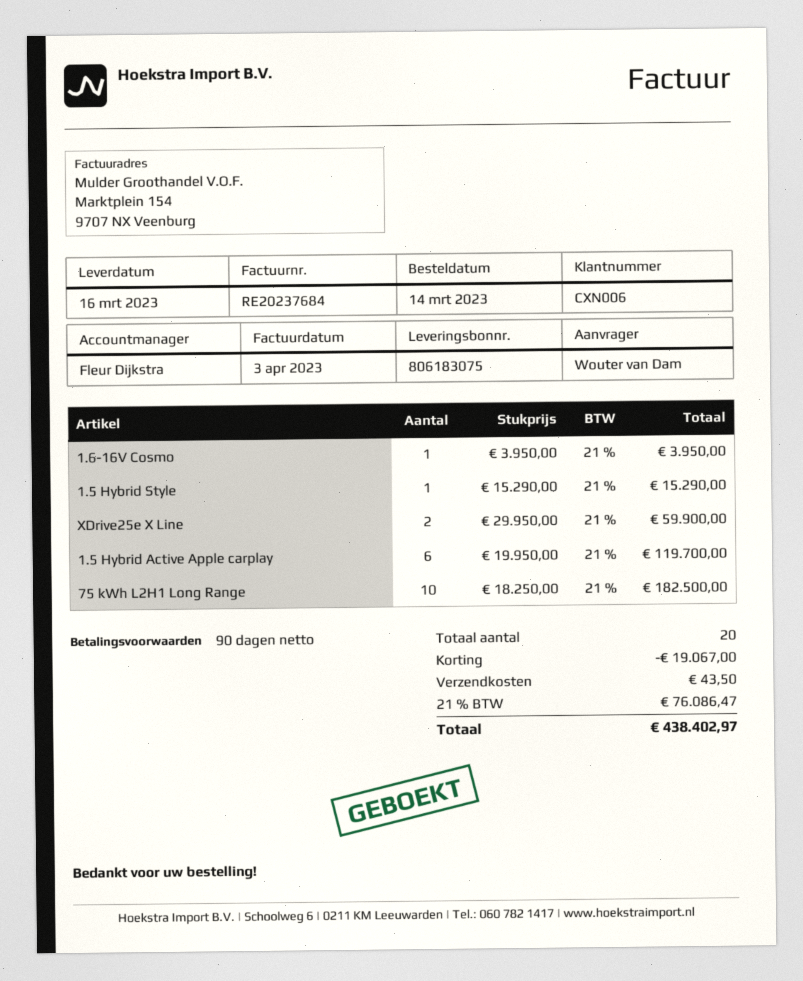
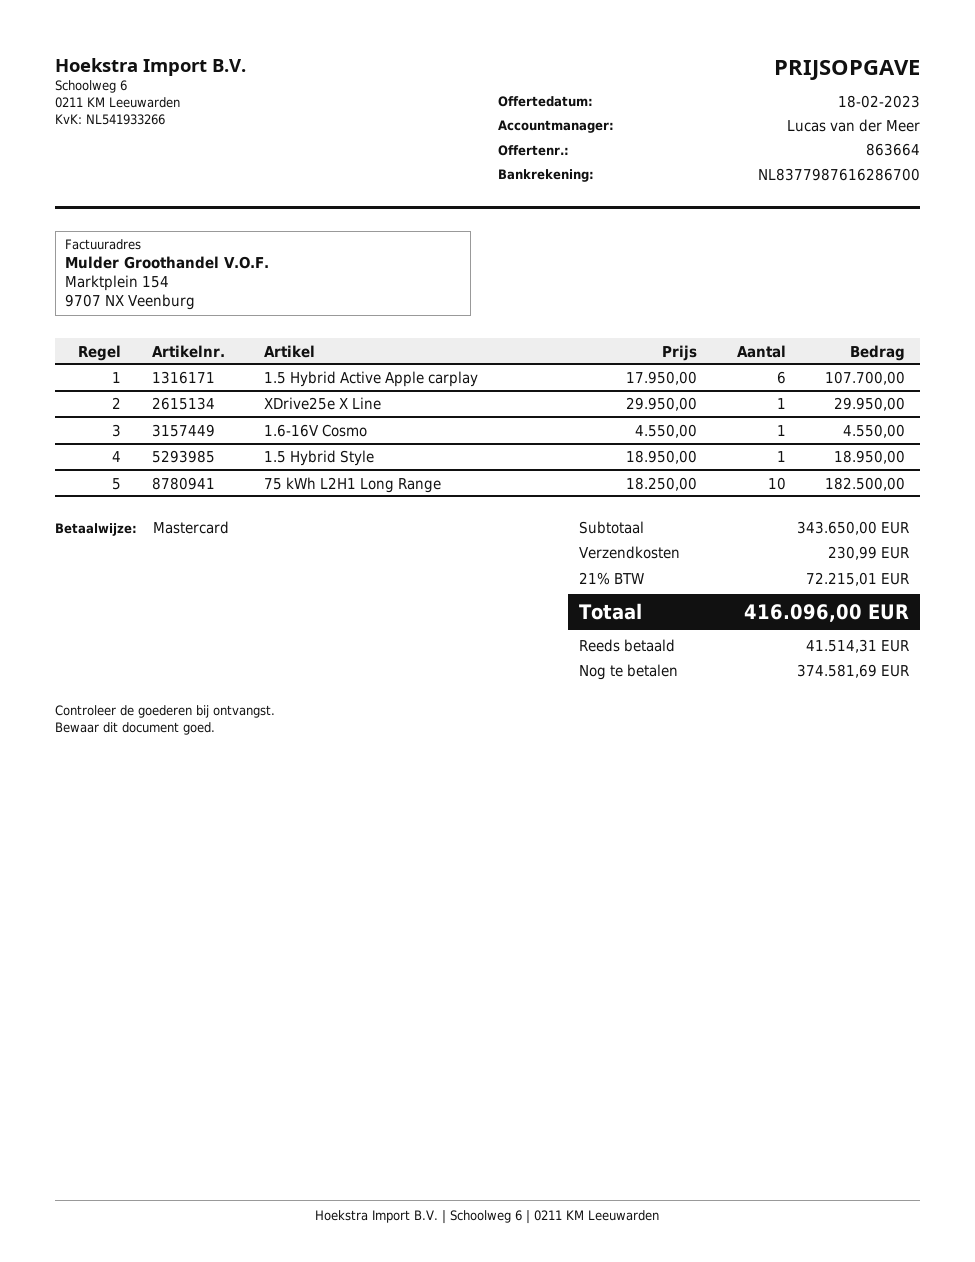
sales rep: Fleur Dijkstra -> Lucas van der Meer
1.6-16V Cosmo: 1 x 3950.00 = 3950.00 -> 1 x 4550.00 = 4550.00
1.5 Hybrid Style: 1 x 15290.00 = 15290.00 -> 1 x 18950.00 = 18950.00
XDrive25e X Line: 2 x 29950.00 = 59900.00 -> 1 x 29950.00 = 29950.00
1.5 Hybrid Active Apple carplay: 6 x 19950.00 = 119700.00 -> 6 x 17950.00 = 107700.00
discount: 19067.00 -> none
shipping: 43.50 -> 230.99
tax: 21% = 76086.47 -> 21% = 72215.01
total: 438402.97 -> 416096.00

